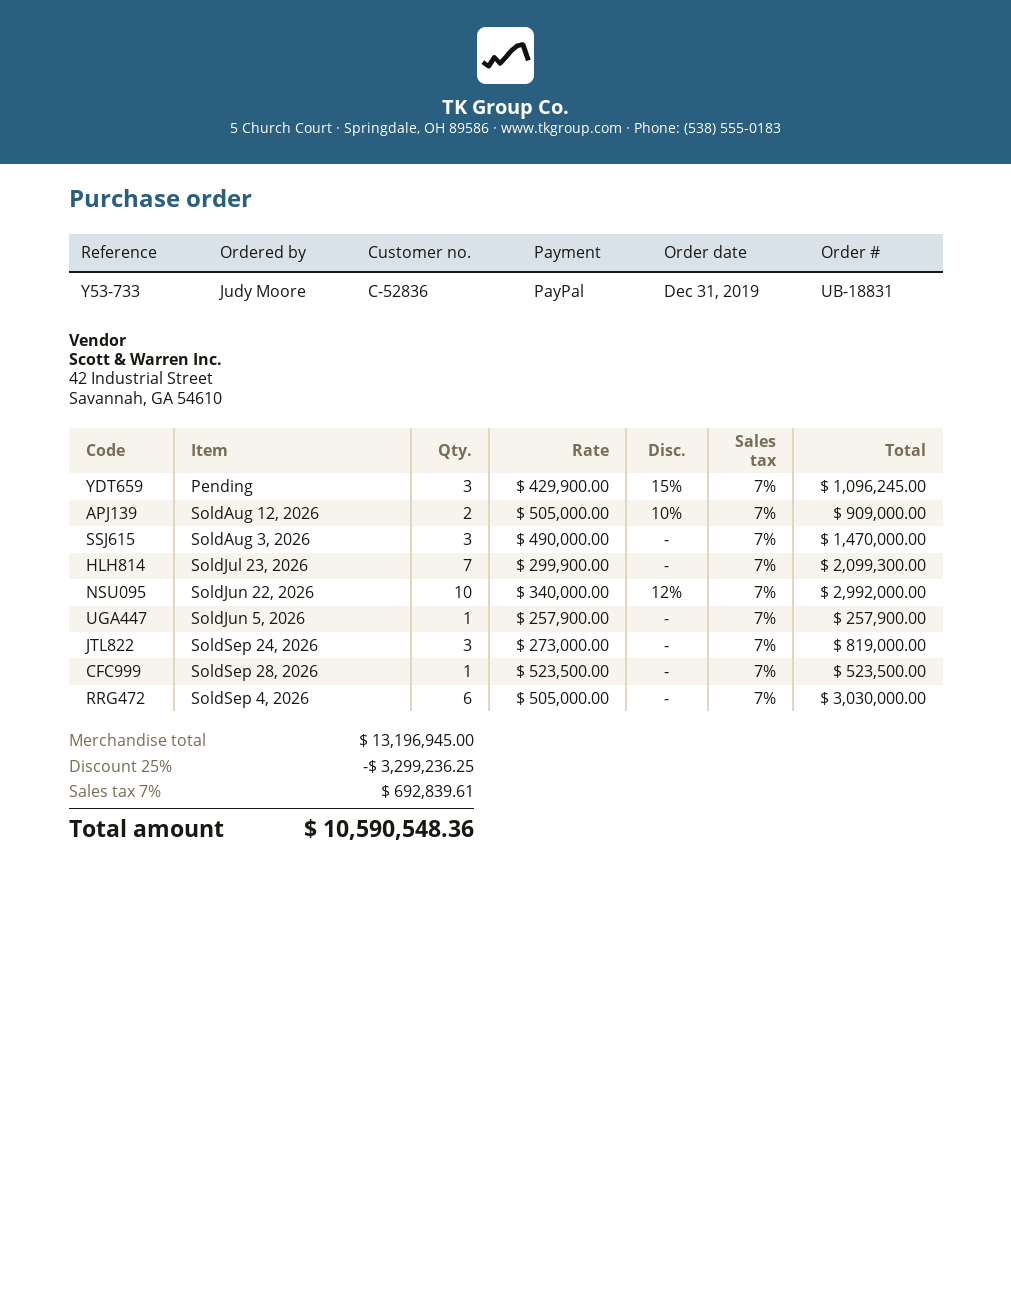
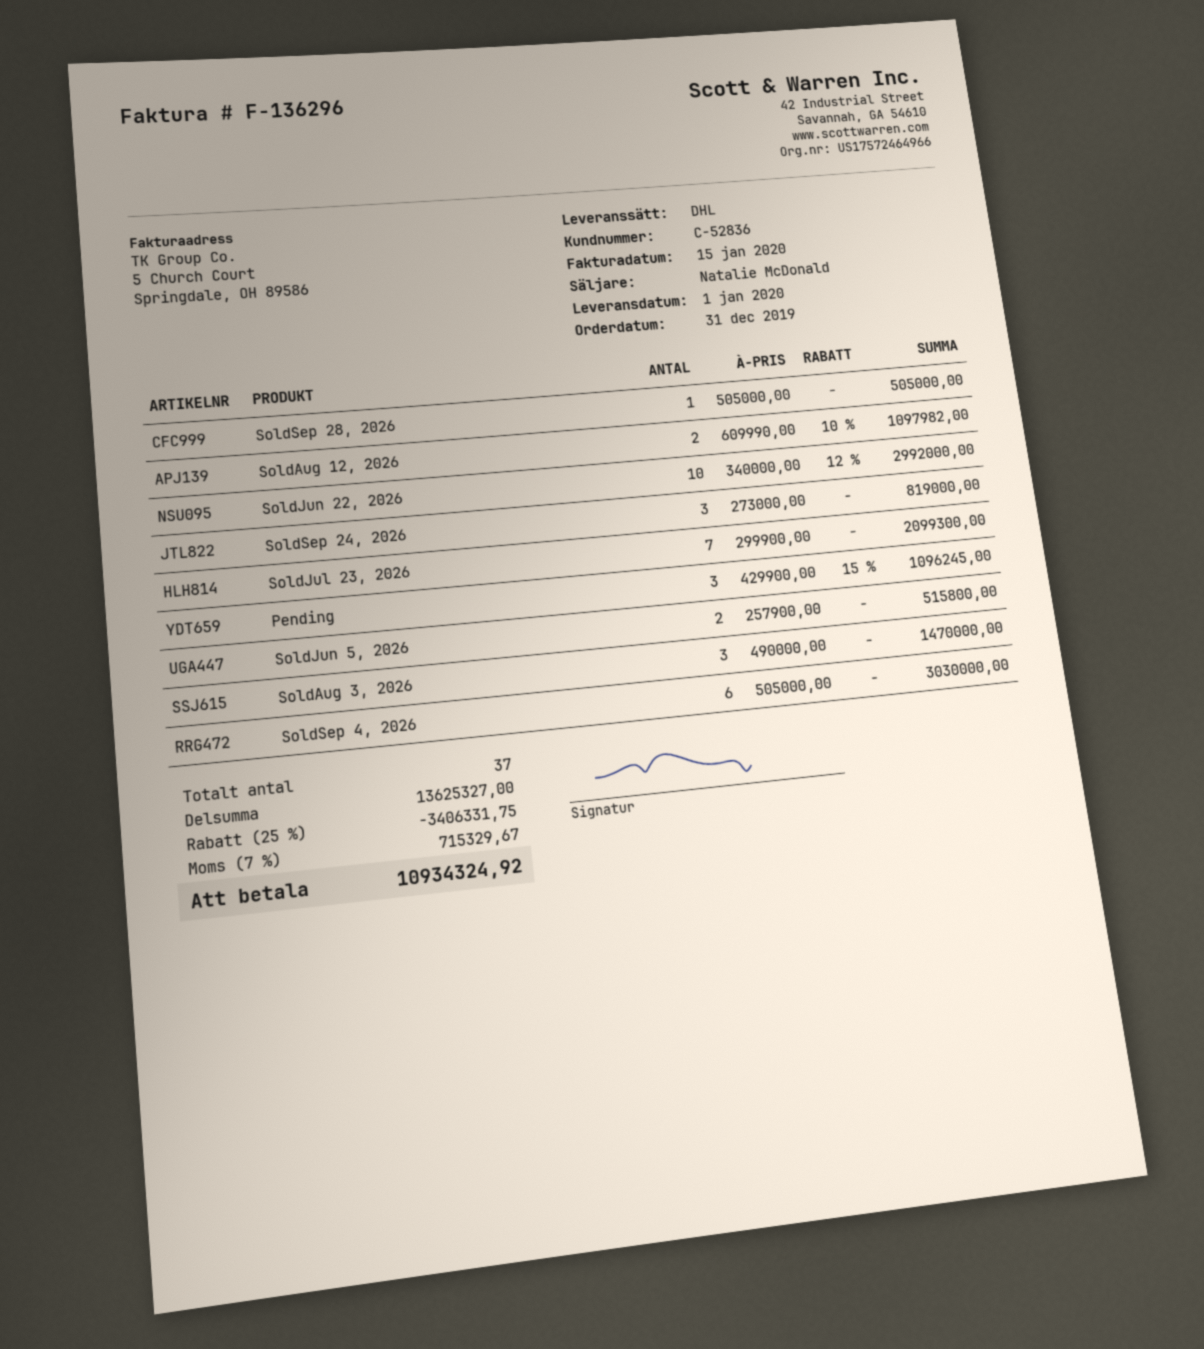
SoldAug 12, 2026: 2 x 505000.00 - 10% = 909000.00 -> 2 x 609990.00 - 10% = 1097982.00
SoldJun 5, 2026: 1 x 257900.00 = 257900.00 -> 2 x 257900.00 = 515800.00
SoldSep 28, 2026: 1 x 523500.00 = 523500.00 -> 1 x 505000.00 = 505000.00
subtotal: 13196945.00 -> 13625327.00
discount: 25% = 3299236.25 -> 25% = 3406331.75
tax: 7% = 692839.61 -> 7% = 715329.67
total: 10590548.36 -> 10934324.92

